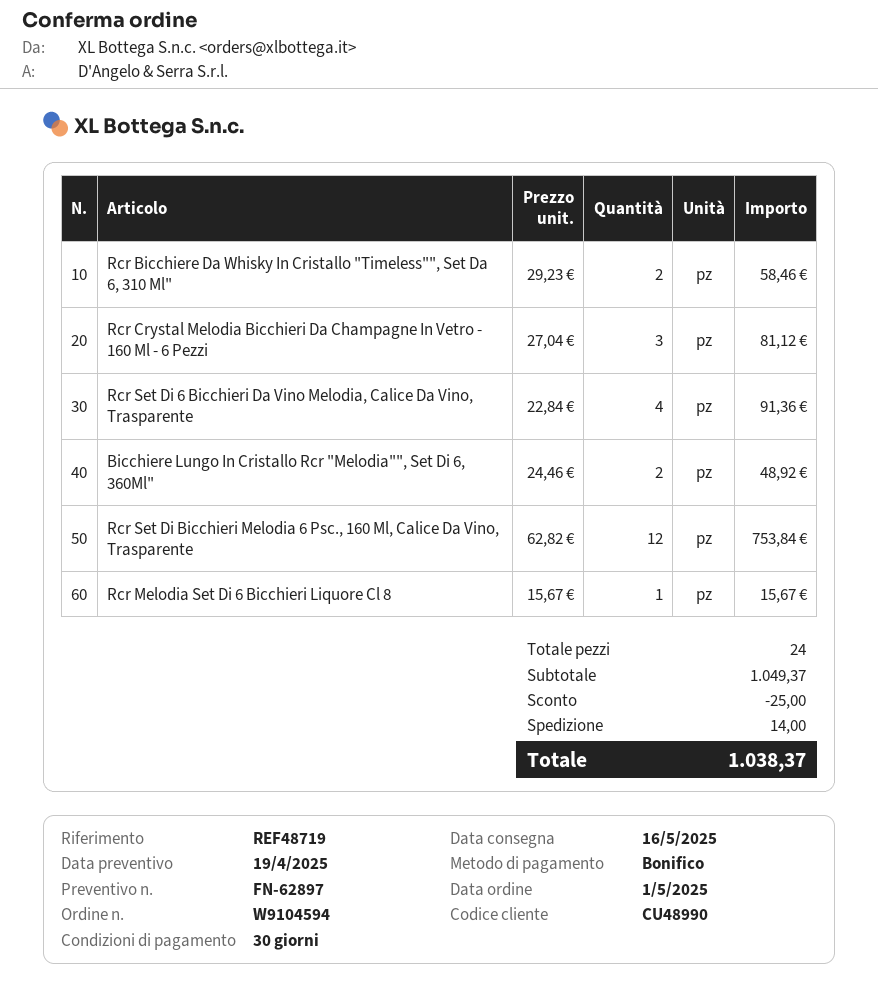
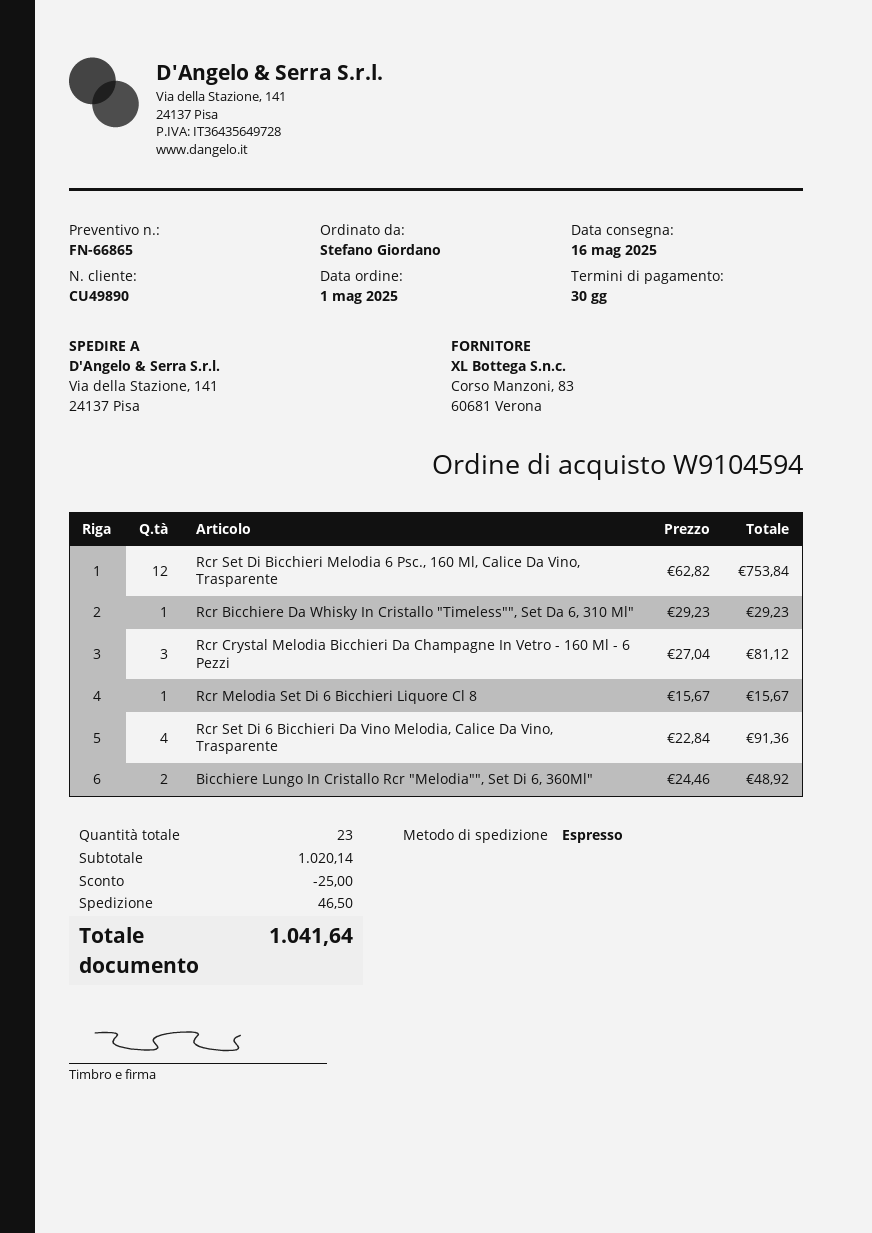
quote number: FN-62897 -> FN-66865
customer number: CU48990 -> CU49890
Rcr Bicchiere Da Whisky In Cristallo "Timeless"", Set Da 6, 310 Ml": 2 x 29.23 = 58.46 -> 1 x 29.23 = 29.23
total quantity: 24 -> 23
subtotal: 1049.37 -> 1020.14
shipping: 14.00 -> 46.50
total: 1038.37 -> 1041.64

